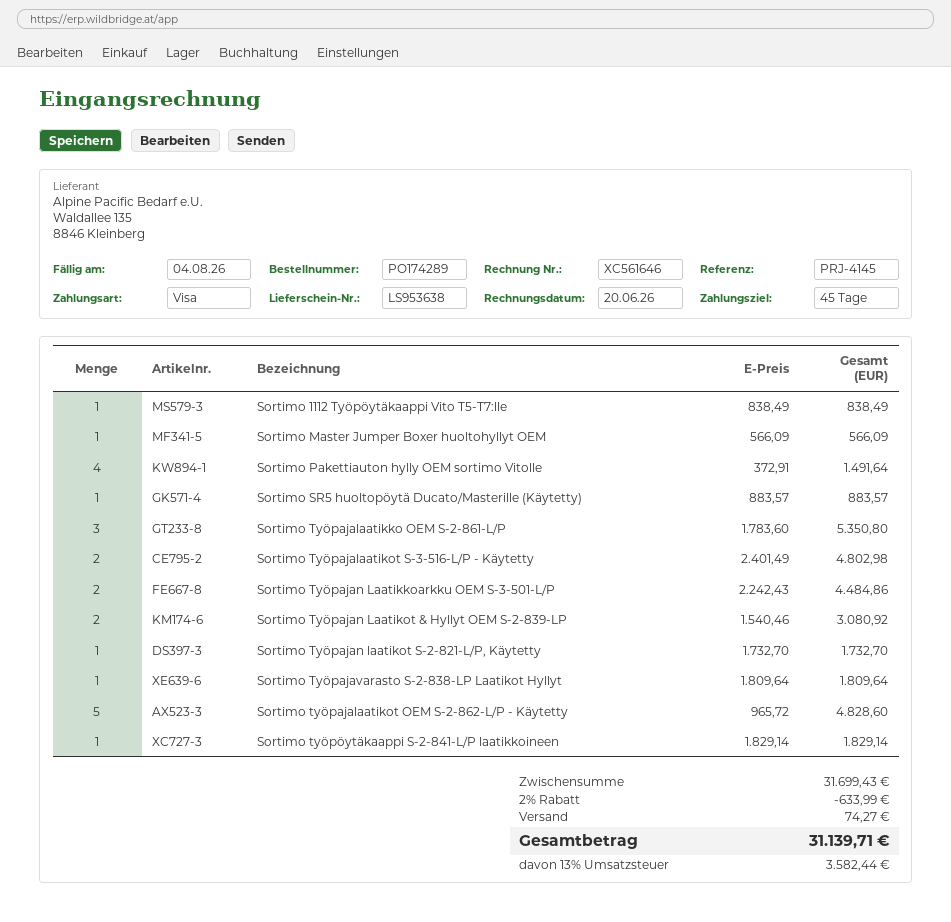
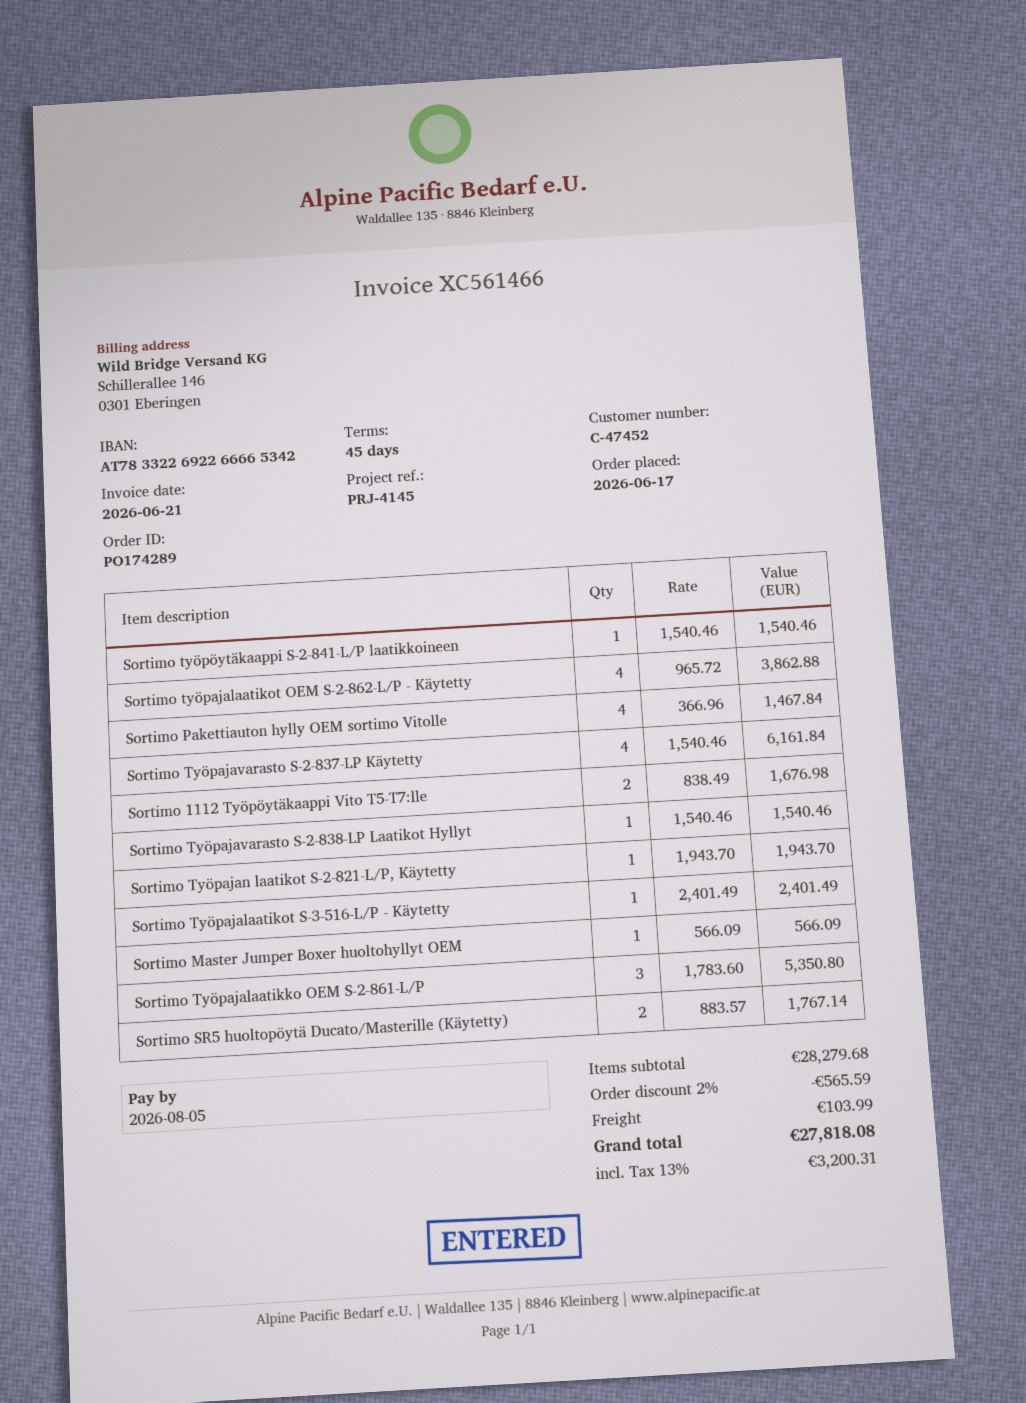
invoice number: XC561646 -> XC561466
invoice date: 2026-06-20 -> 2026-06-21
due date: 2026-08-04 -> 2026-08-05
Sortimo 1112 Työpöytäkaappi Vito T5-T7:lle: 1 x 838.49 = 838.49 -> 2 x 838.49 = 1676.98
Sortimo Pakettiauton hylly OEM sortimo Vitolle: 4 x 372.91 = 1491.64 -> 4 x 366.96 = 1467.84
Sortimo SR5 huoltopöytä Ducato/Masterille (Käytetty): 1 x 883.57 = 883.57 -> 2 x 883.57 = 1767.14
Sortimo Työpajalaatikot S-3-516-L/P - Käytetty: 2 x 2401.49 = 4802.98 -> 1 x 2401.49 = 2401.49
Sortimo Työpajan Laatikkoarkku OEM S-3-501-L/P: 2 x 2242.43 = 4484.86 -> none
Sortimo Työpajan Laatikot & Hyllyt OEM S-2-839-LP: 2 x 1540.46 = 3080.92 -> none
Sortimo Työpajan laatikot S-2-821-L/P, Käytetty: 1 x 1732.70 = 1732.70 -> 1 x 1943.70 = 1943.70
Sortimo Työpajavarasto S-2-838-LP Laatikot Hyllyt: 1 x 1809.64 = 1809.64 -> 1 x 1540.46 = 1540.46
Sortimo työpajalaatikot OEM S-2-862-L/P - Käytetty: 5 x 965.72 = 4828.60 -> 4 x 965.72 = 3862.88
Sortimo työpöytäkaappi S-2-841-L/P laatikkoineen: 1 x 1829.14 = 1829.14 -> 1 x 1540.46 = 1540.46
Sortimo Työpajavarasto S-2-837-LP Käytetty: none -> 4 x 1540.46 = 6161.84
subtotal: 31699.43 -> 28279.68
discount: 2% = 633.99 -> 2% = 565.59
shipping: 74.27 -> 103.99
tax: 13% = 3582.44 -> 13% = 3200.31
total: 31139.71 -> 27818.08

